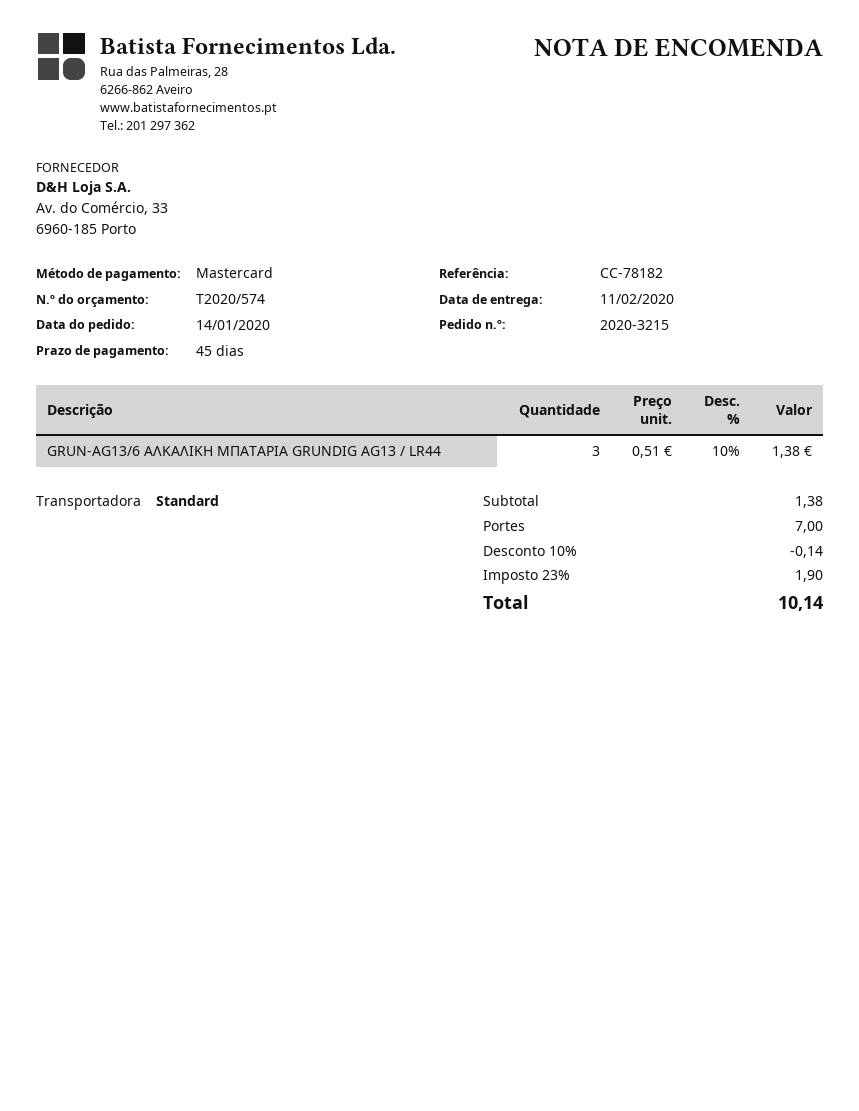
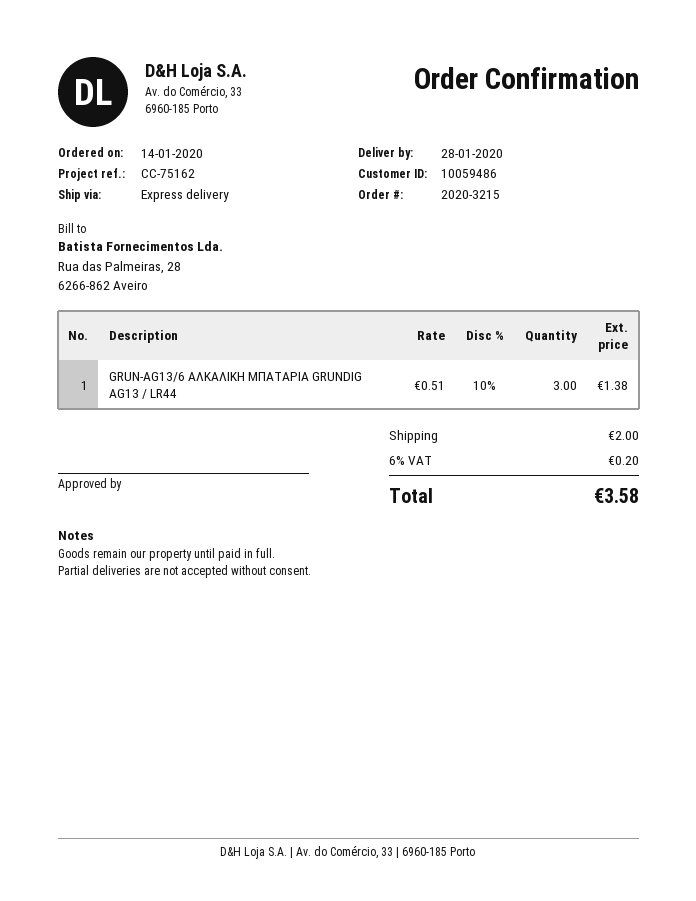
delivery date: 2020-02-11 -> 2020-01-28
reference: CC-78182 -> CC-75162
shipping method: standard -> express
discount: 10% = 0.14 -> none
shipping: 7.00 -> 2.00
tax: 23% = 1.90 -> 6% = 0.20
total: 10.14 -> 3.58

